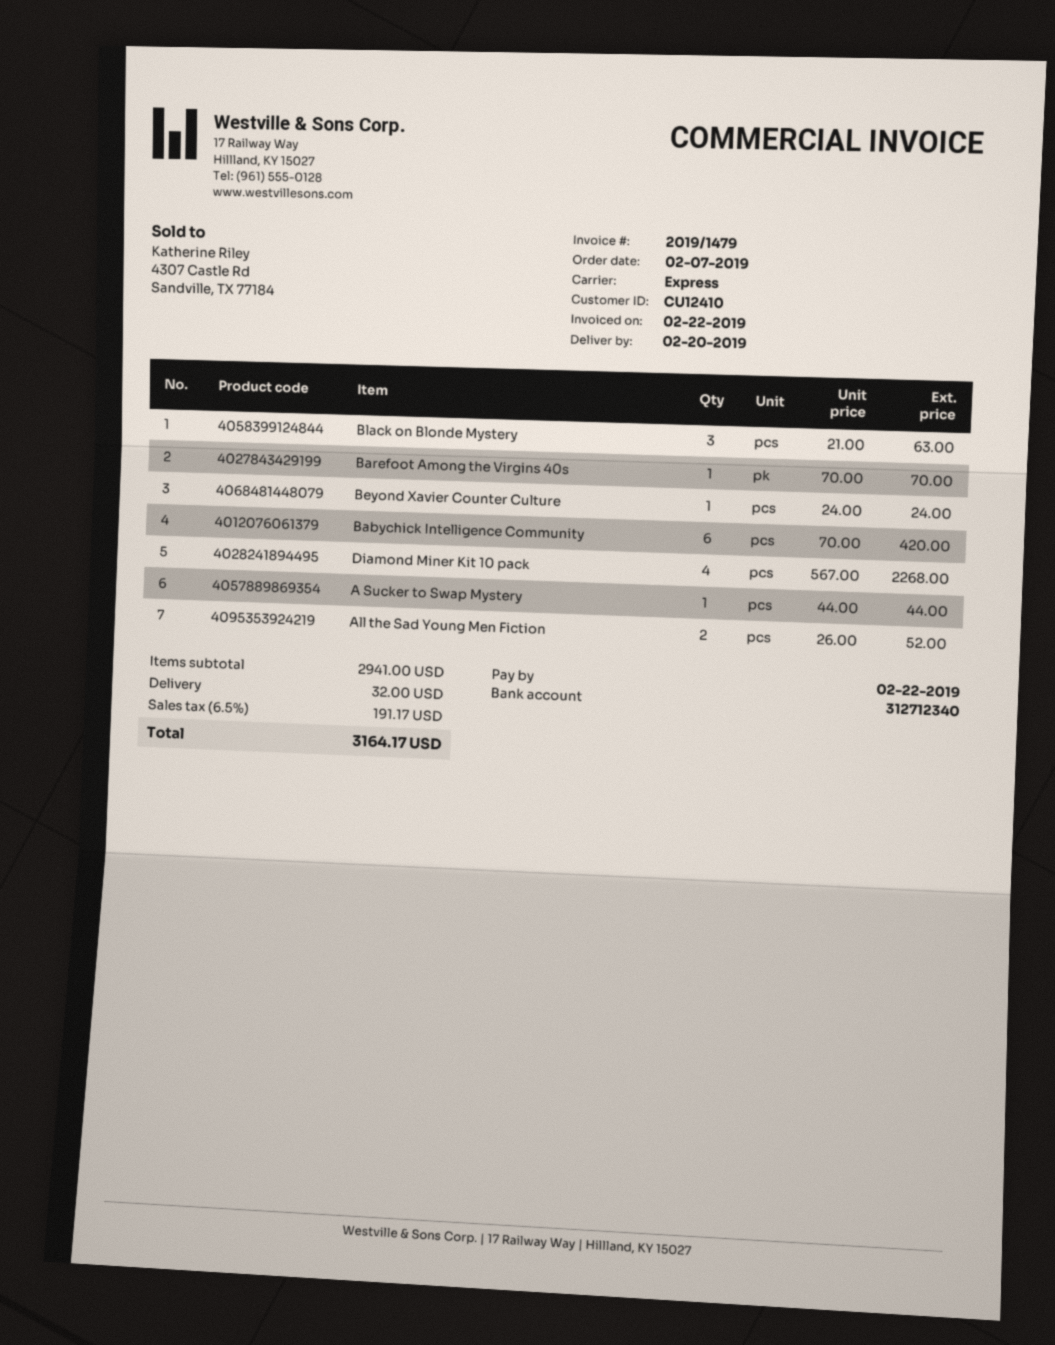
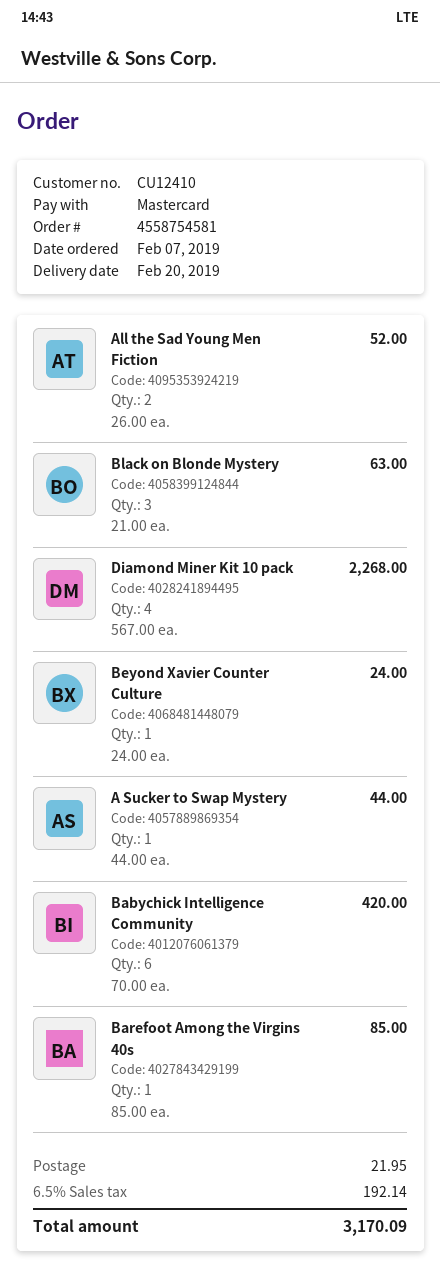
Barefoot Among the Virgins 40s: 1 x 70.00 = 70.00 -> 1 x 85.00 = 85.00
shipping: 32.00 -> 21.95
tax: 6.5% = 191.17 -> 6.5% = 192.14
total: 3164.17 -> 3170.09

